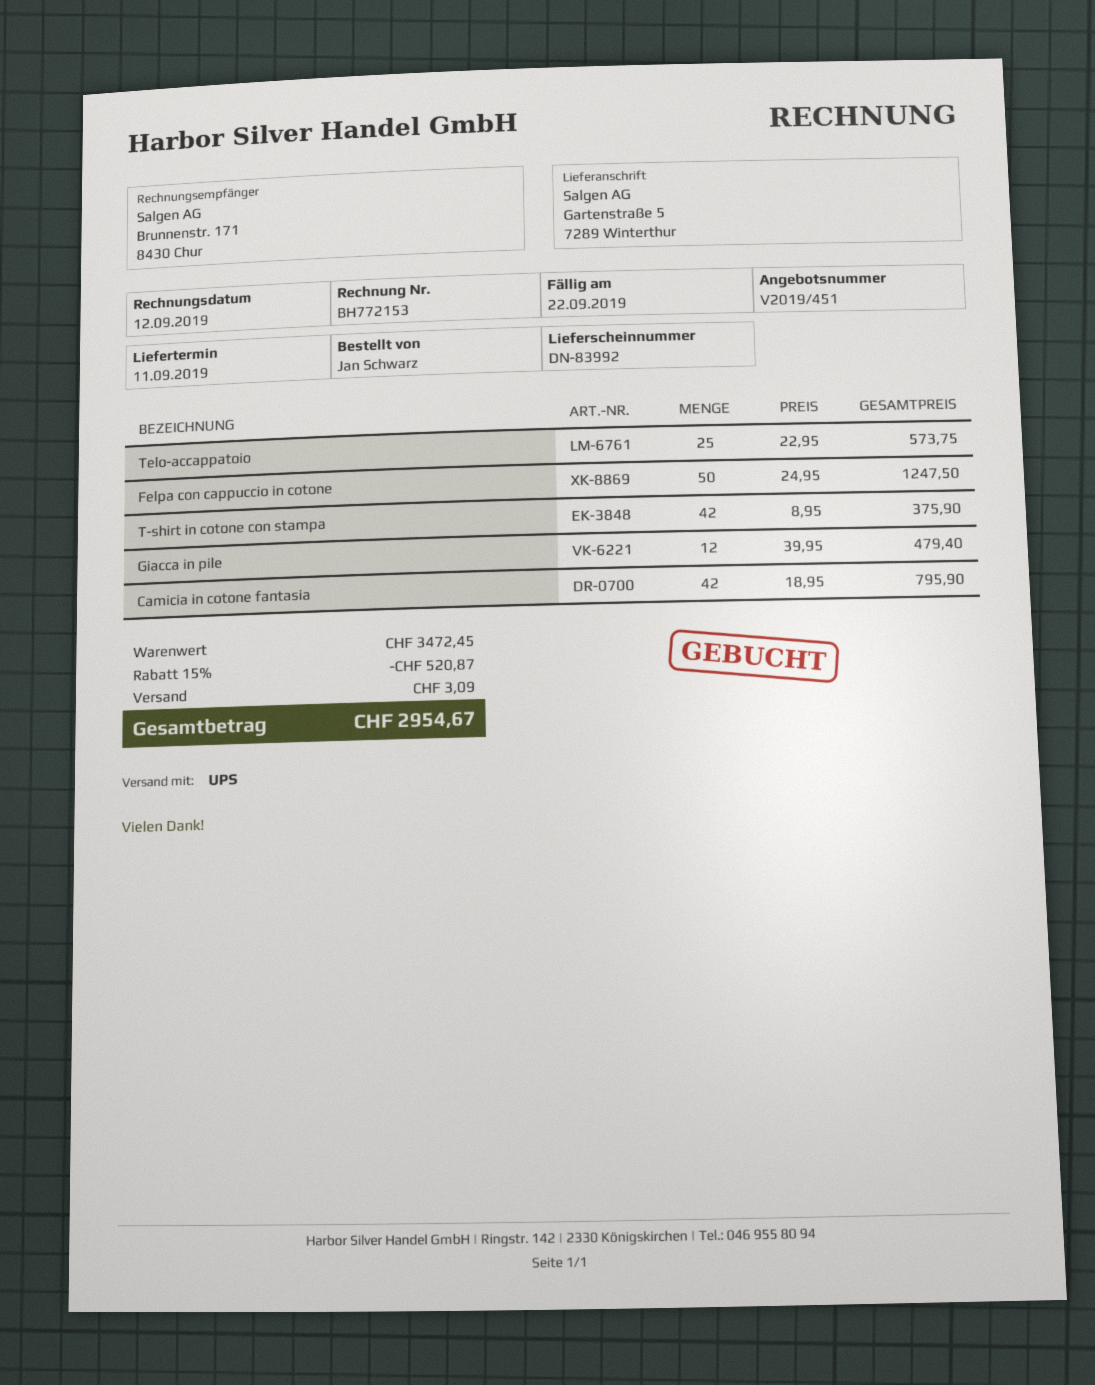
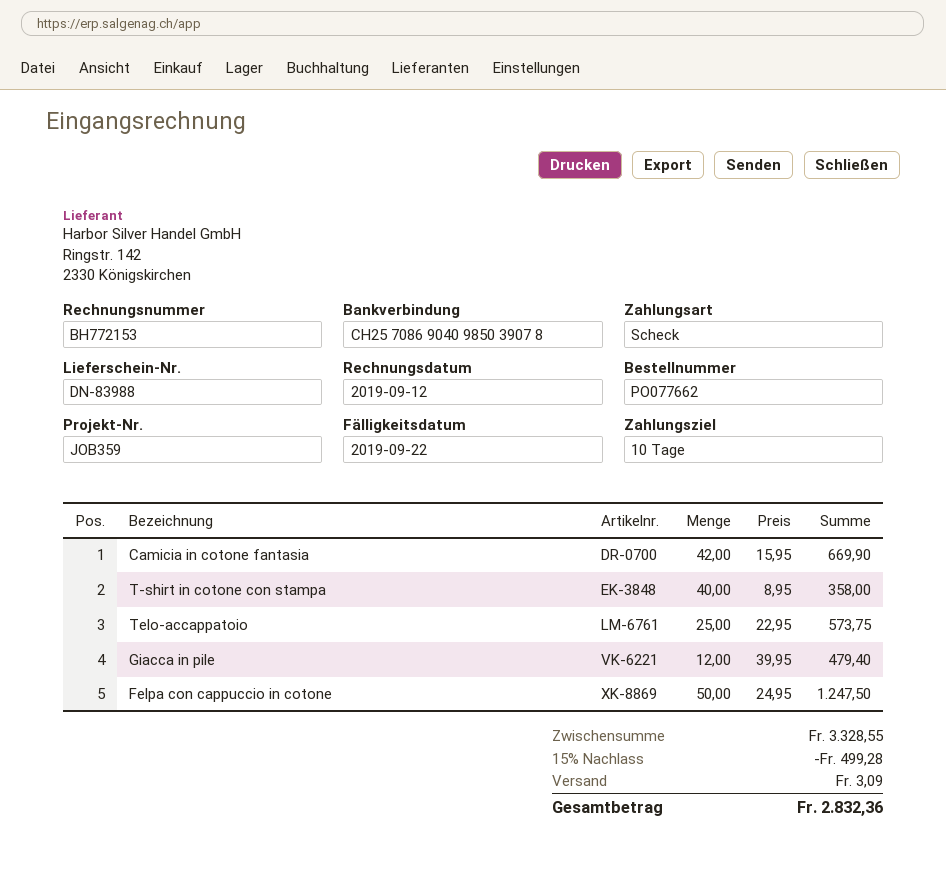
delivery note number: DN-83992 -> DN-83988
T-shirt in cotone con stampa: 42 x 8.95 = 375.90 -> 40 x 8.95 = 358.00
Camicia in cotone fantasia: 42 x 18.95 = 795.90 -> 42 x 15.95 = 669.90
subtotal: 3472.45 -> 3328.55
discount: 15% = 520.87 -> 15% = 499.28
total: 2954.67 -> 2832.36

